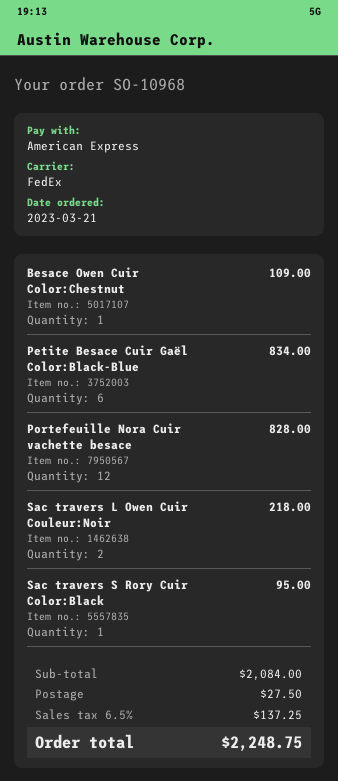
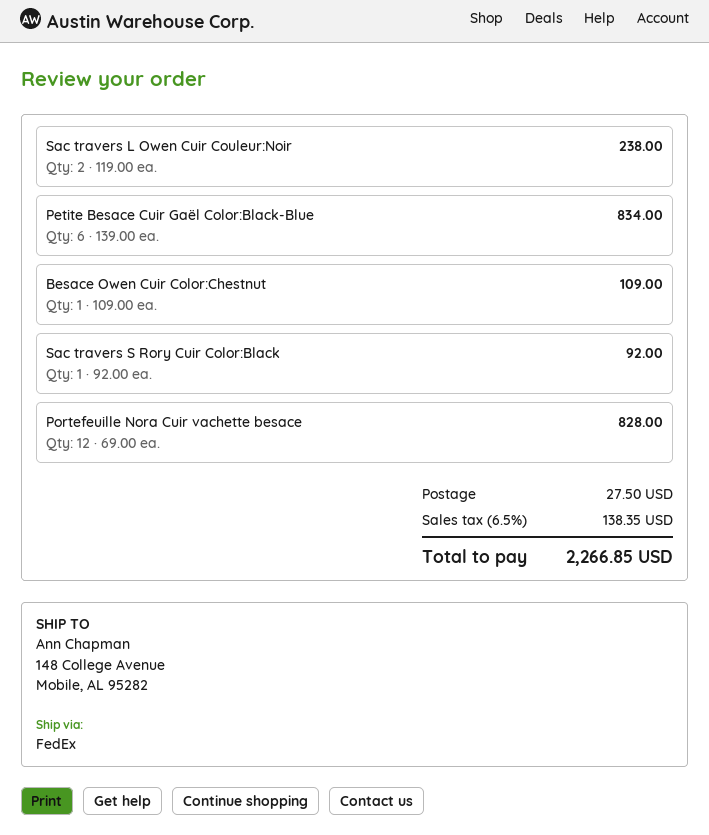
Sac travers L Owen Cuir Couleur:Noir: 2 for 218.00 -> 2 for 238.00
Sac travers S Rory Cuir Color:Black: 1 for 95.00 -> 1 for 92.00
tax: 6.5% = 137.25 -> 6.5% = 138.35
total: 2248.75 -> 2266.85

